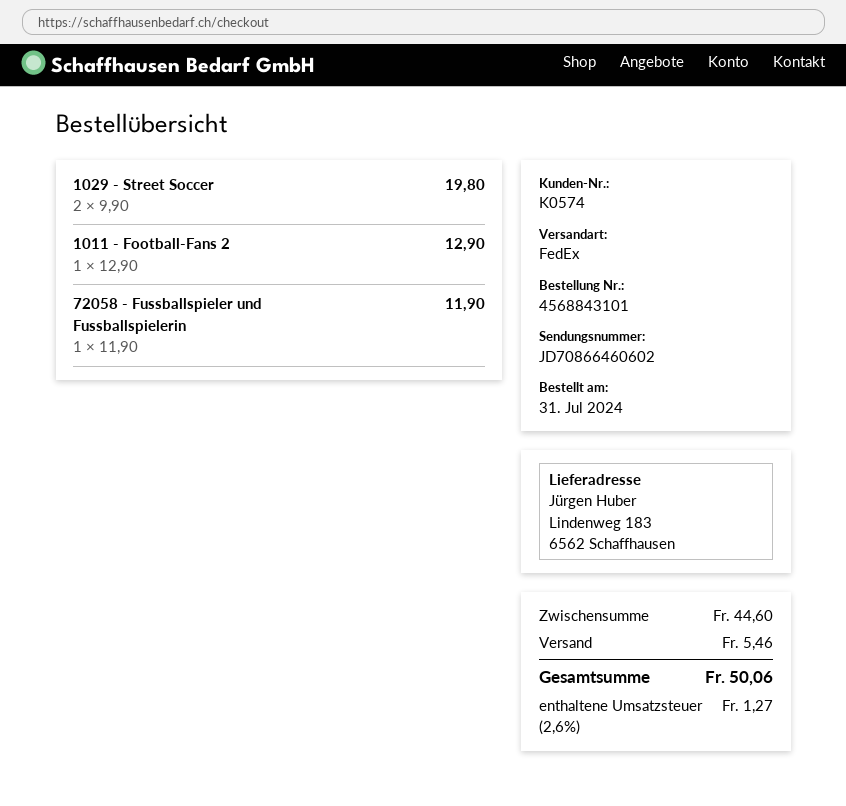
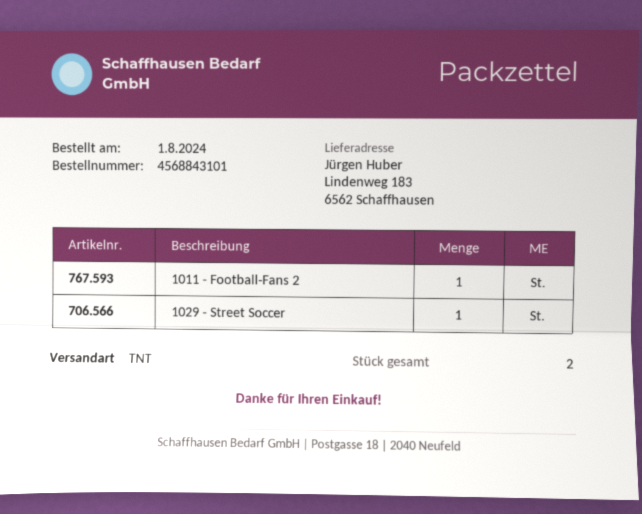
order date: 2024-07-31 -> 2024-08-01
shipping method: FedEx -> TNT
1029 - Street Soccer: 2 -> 1
72058 - Fussballspieler und Fussballspielerin: 1 -> none

